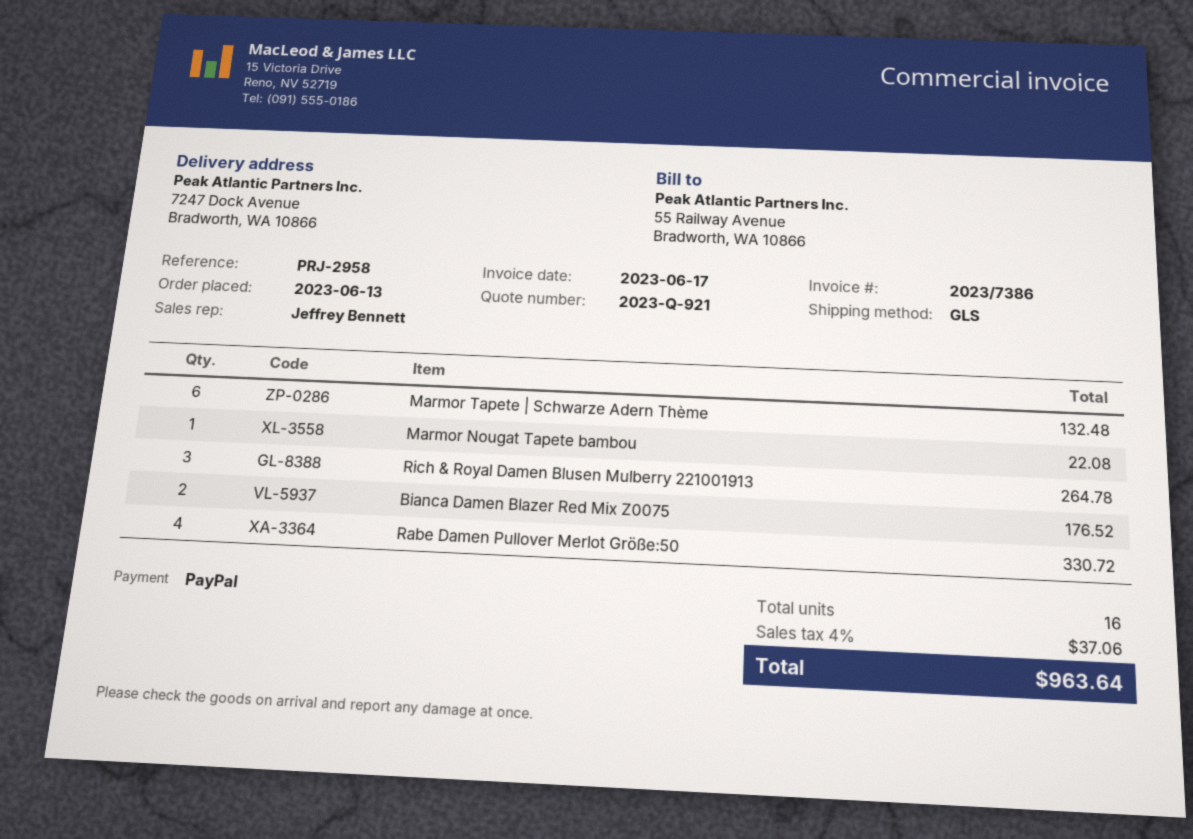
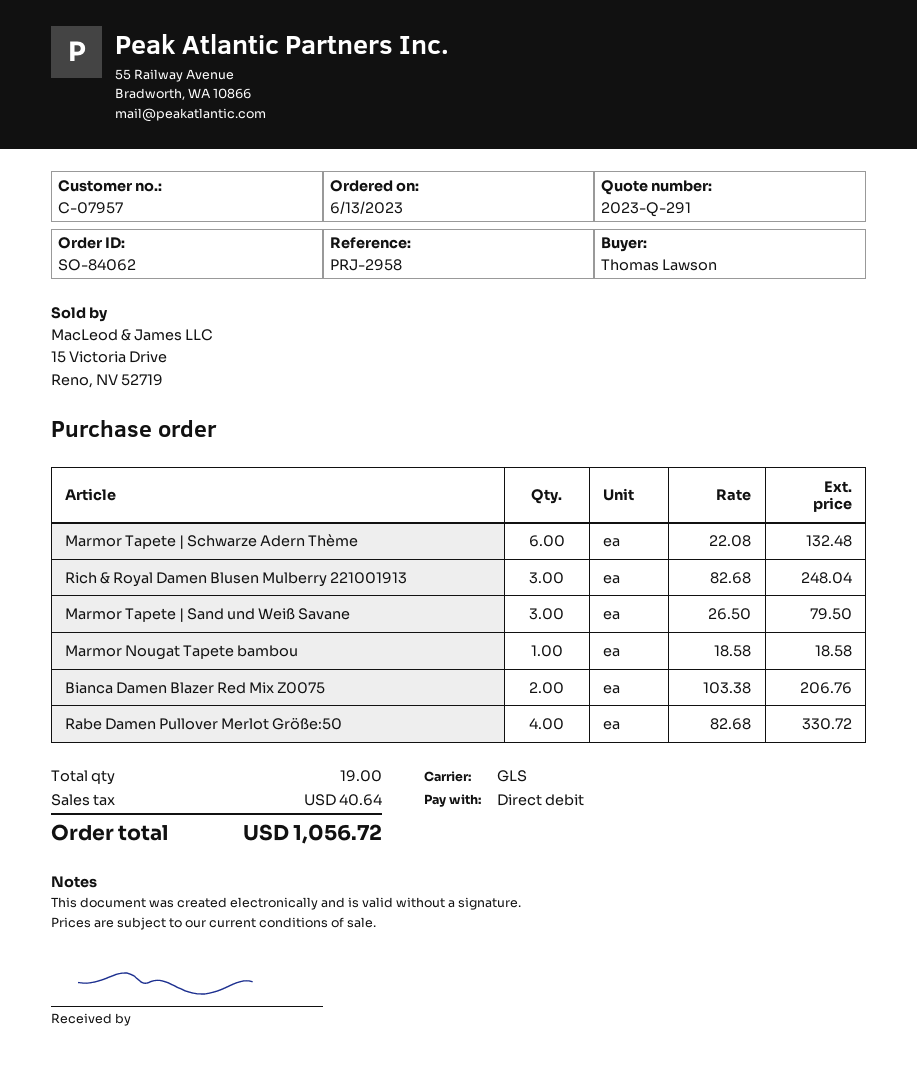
quote number: 2023-Q-921 -> 2023-Q-291
payment method: PayPal -> direct debit
Marmor Nougat Tapete bambou: 1 for 22.08 -> 1 for 18.58
Rich & Royal Damen Blusen Mulberry 221001913: 3 for 264.78 -> 3 for 248.04
Bianca Damen Blazer Red Mix Z0075: 2 for 176.52 -> 2 for 206.76
Marmor Tapete | Sand und Weiß Savane: none -> 3 for 79.50
total quantity: 16 -> 19
tax: 37.06 -> 40.64
total: 963.64 -> 1056.72

